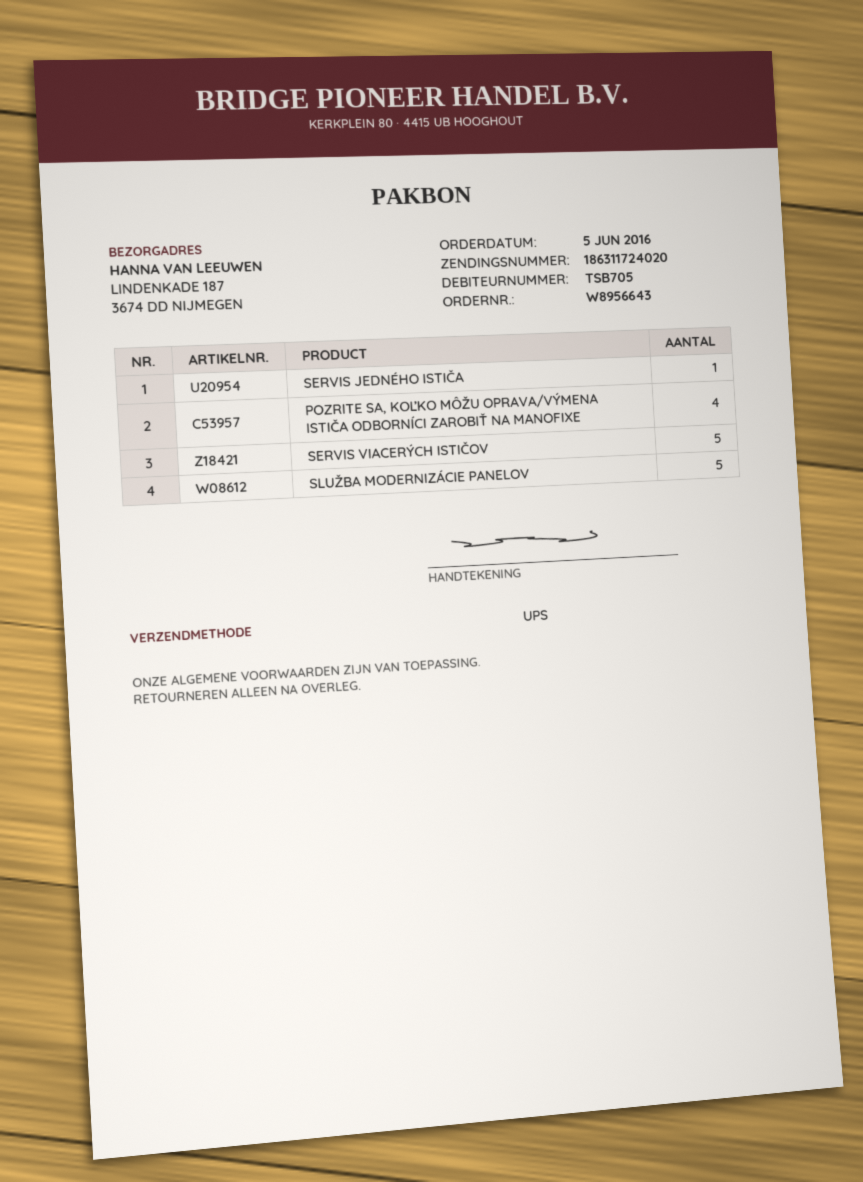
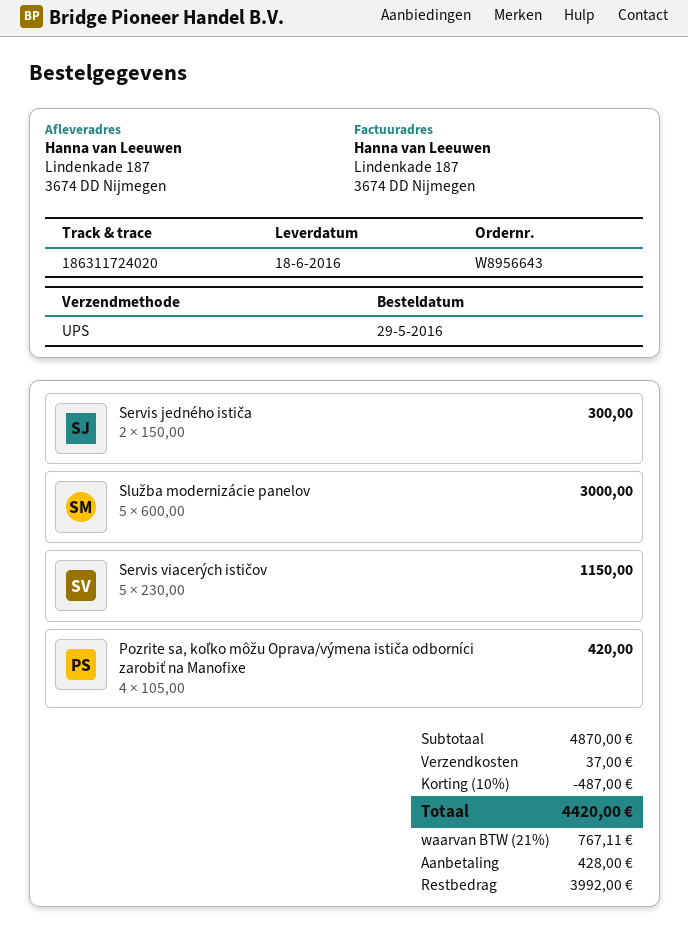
order date: 2016-06-05 -> 2016-05-29
SERVIS JEDNÉHO ISTIČA: 1 -> 2

